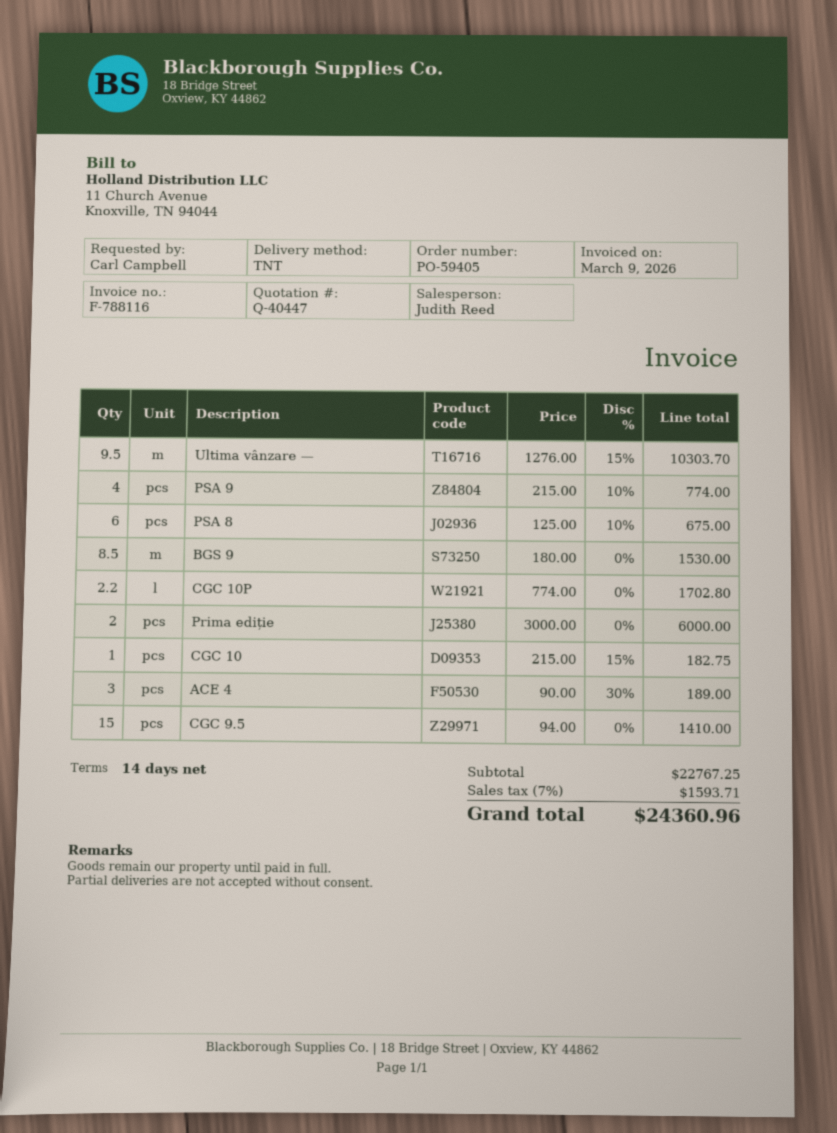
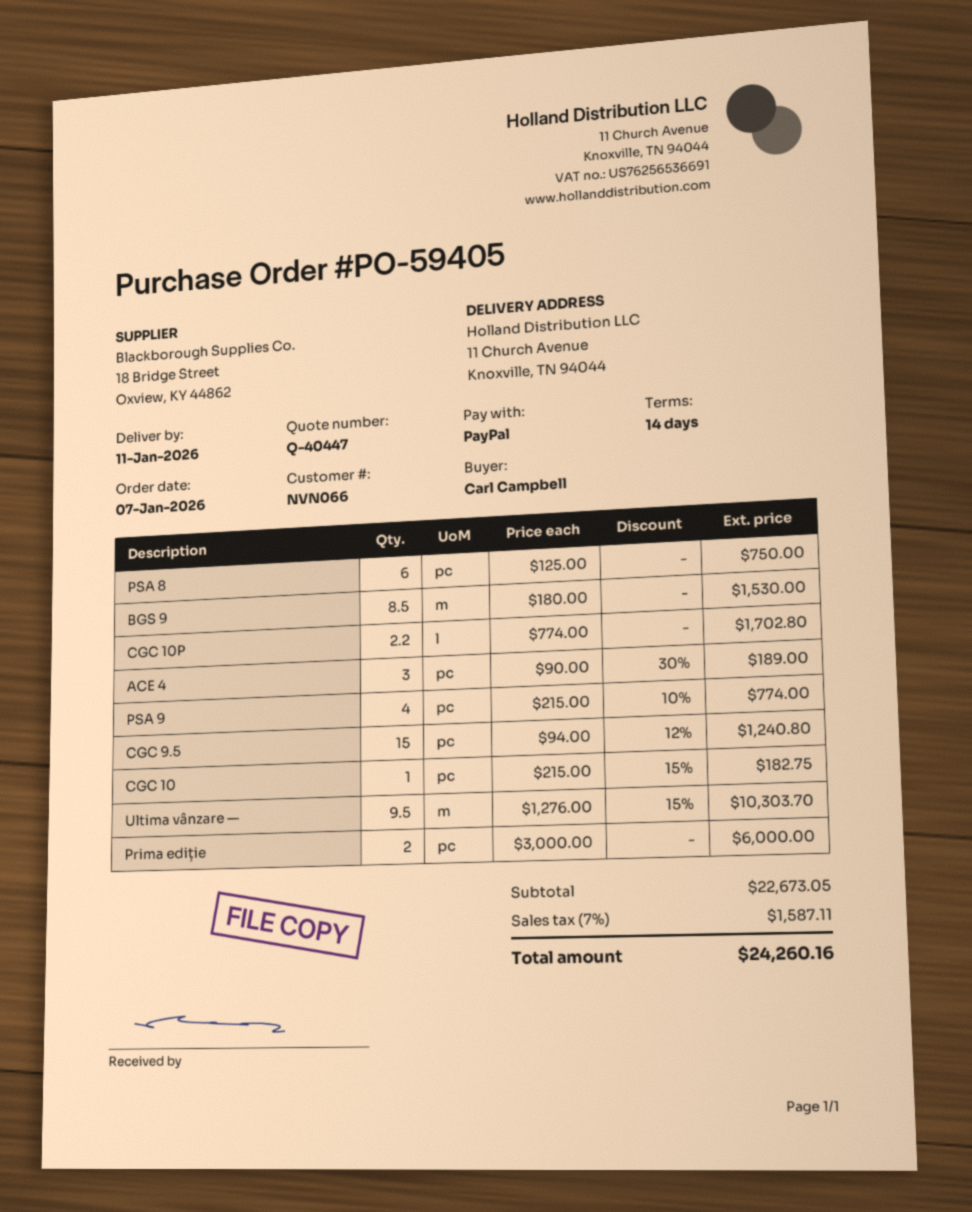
PSA 8: 6 x 125.00 - 10% = 675.00 -> 6 x 125.00 = 750.00
CGC 9.5: 15 x 94.00 = 1410.00 -> 15 x 94.00 - 12% = 1240.80
subtotal: 22767.25 -> 22673.05
tax: 7% = 1593.71 -> 7% = 1587.11
total: 24360.96 -> 24260.16

